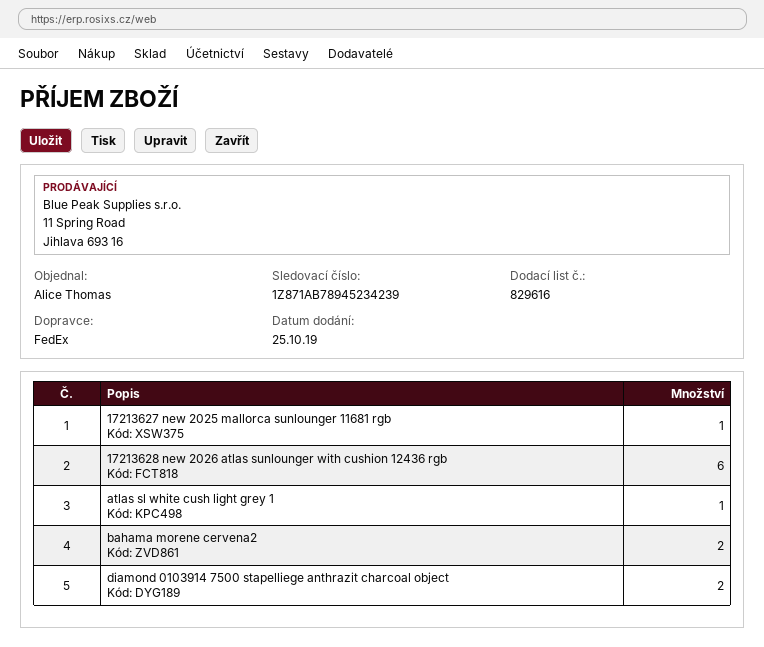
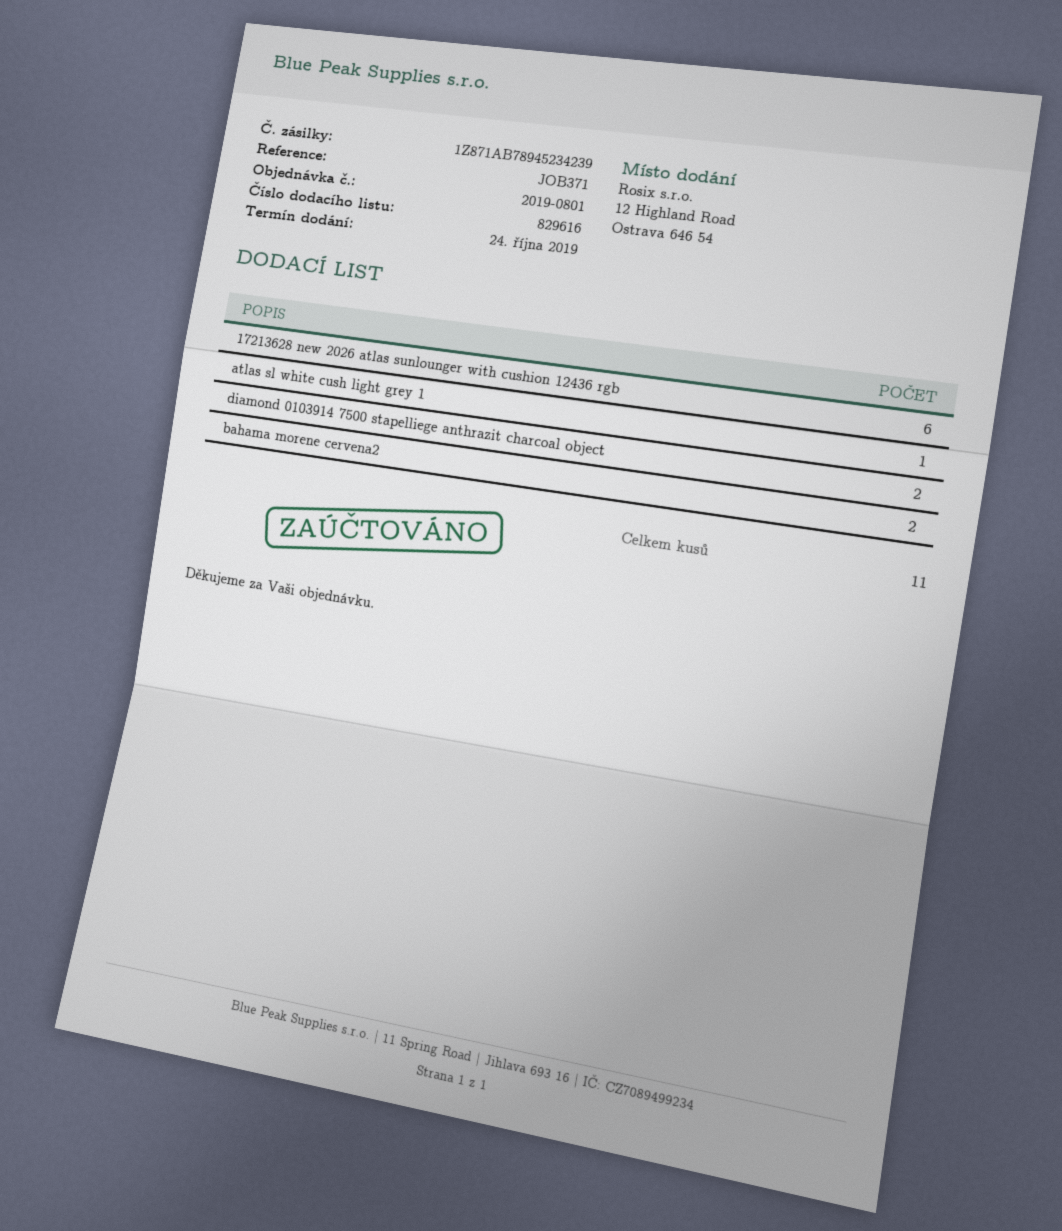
delivery date: 2019-10-25 -> 2019-10-24
17213627 new 2025 mallorca sunlounger 11681 rgb: 1 -> none

